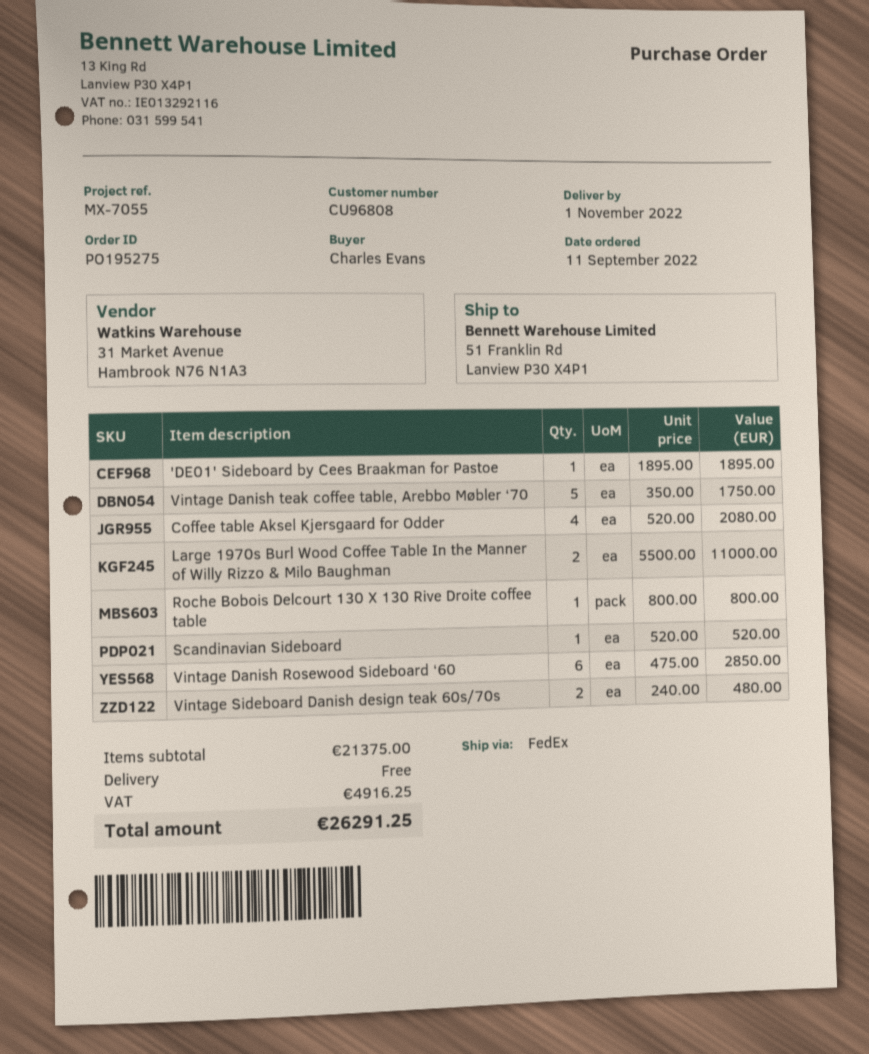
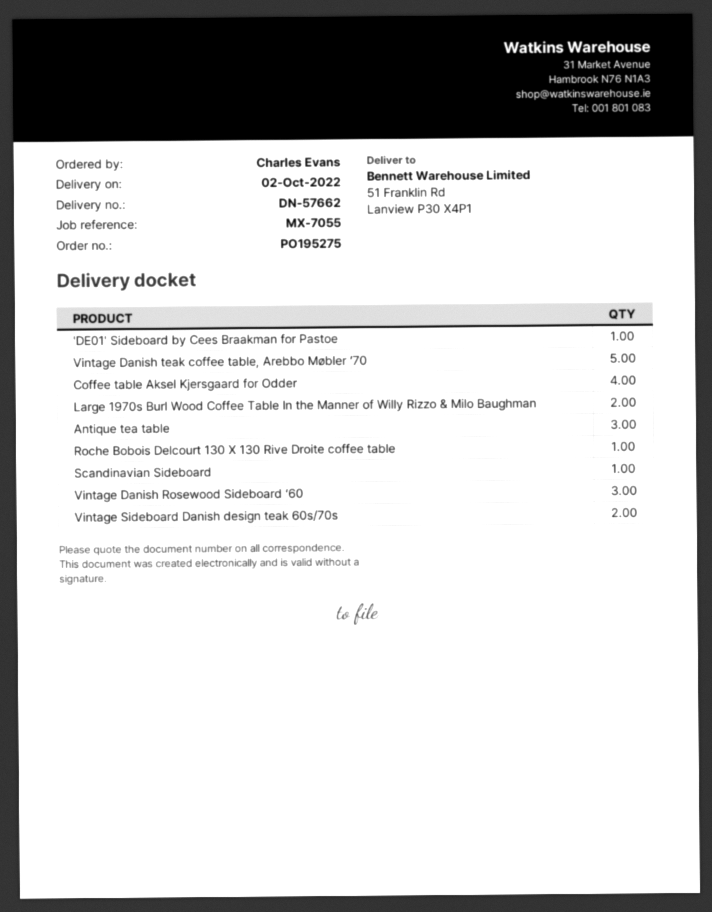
delivery date: 2022-11-01 -> 2022-10-02
Vintage Danish Rosewood Sideboard ‘60: 6 -> 3
Antique tea table: none -> 3

